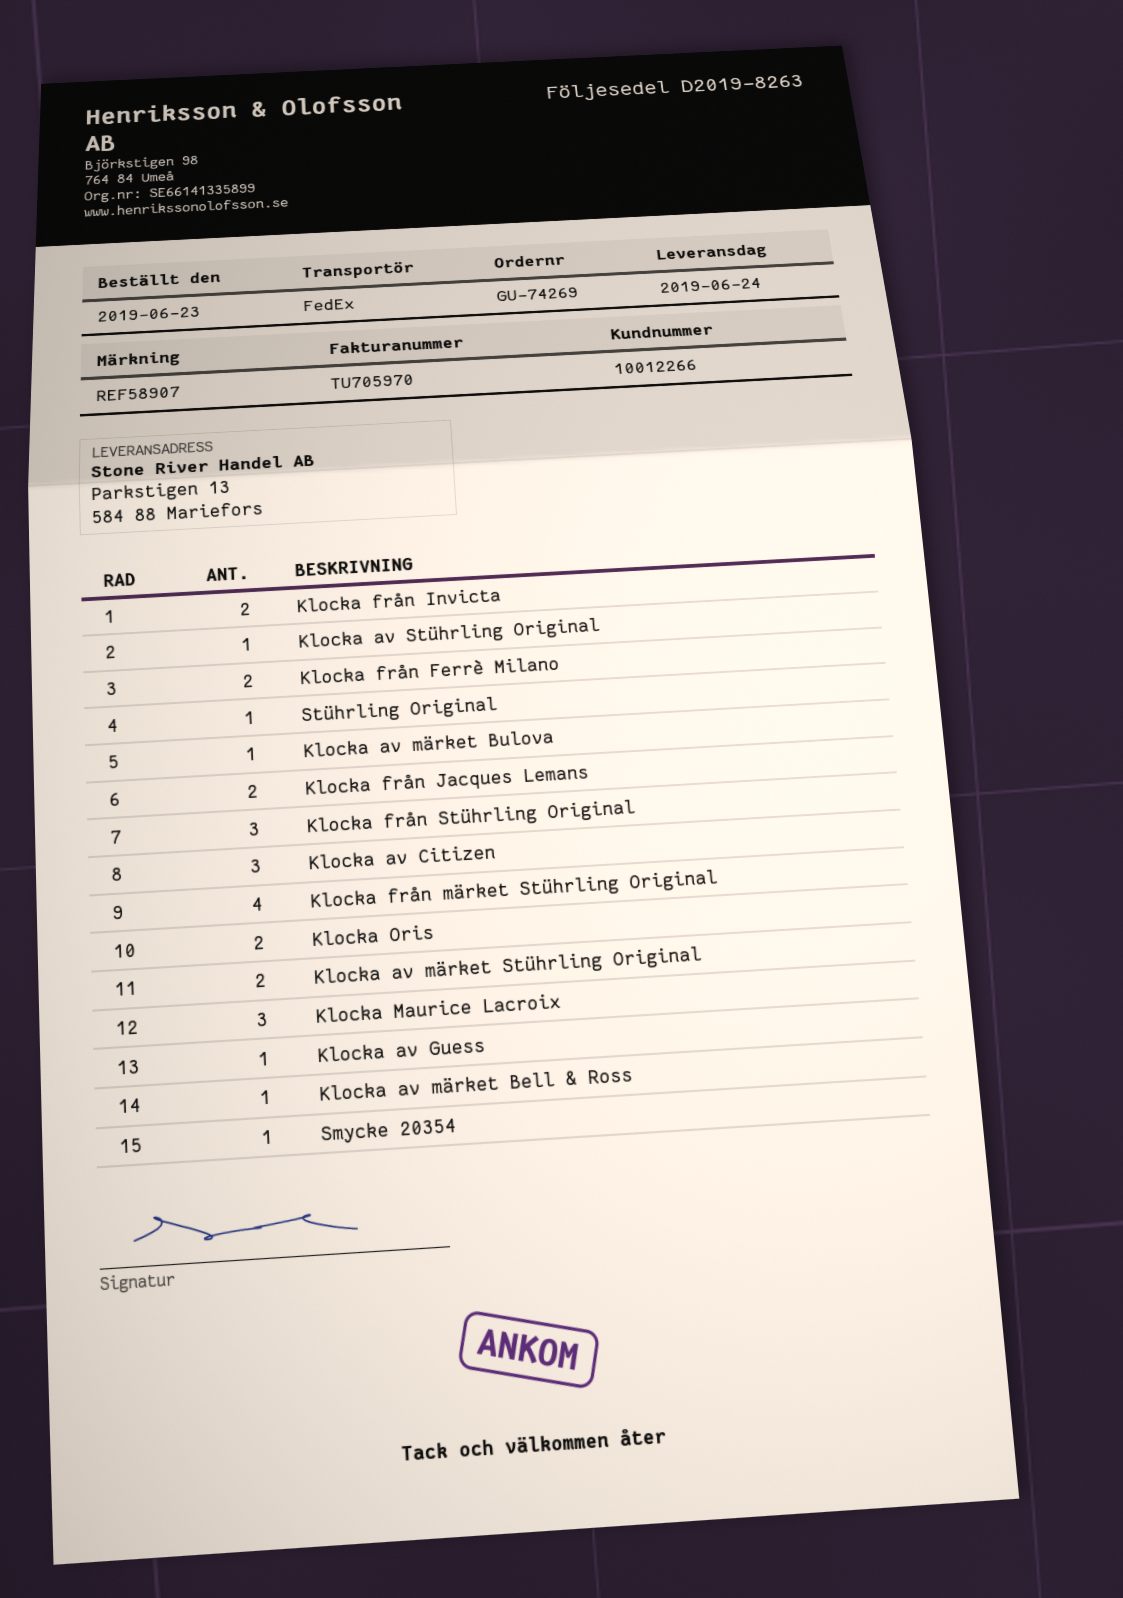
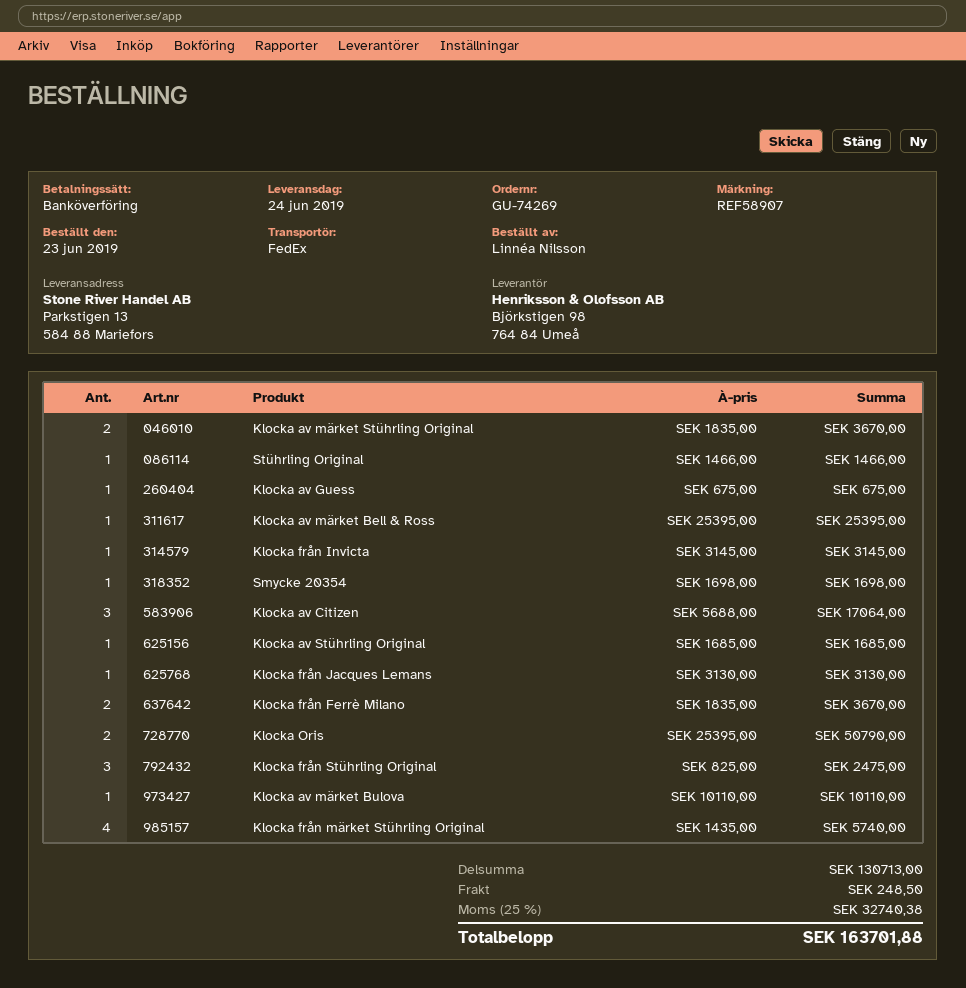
Klocka från Invicta: 2 -> 1
Klocka från Jacques Lemans: 2 -> 1
Klocka Maurice Lacroix: 3 -> none

